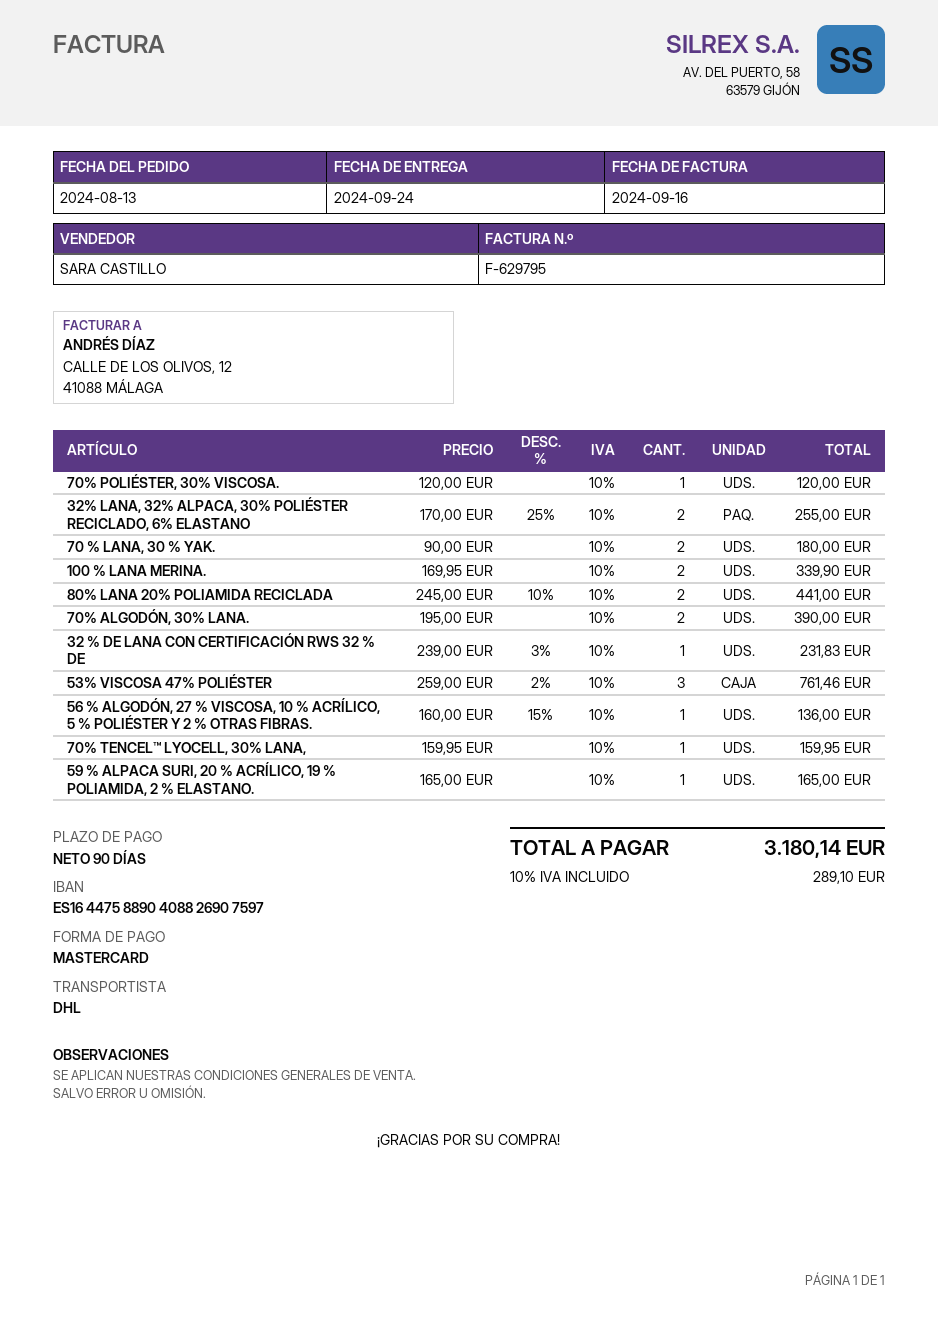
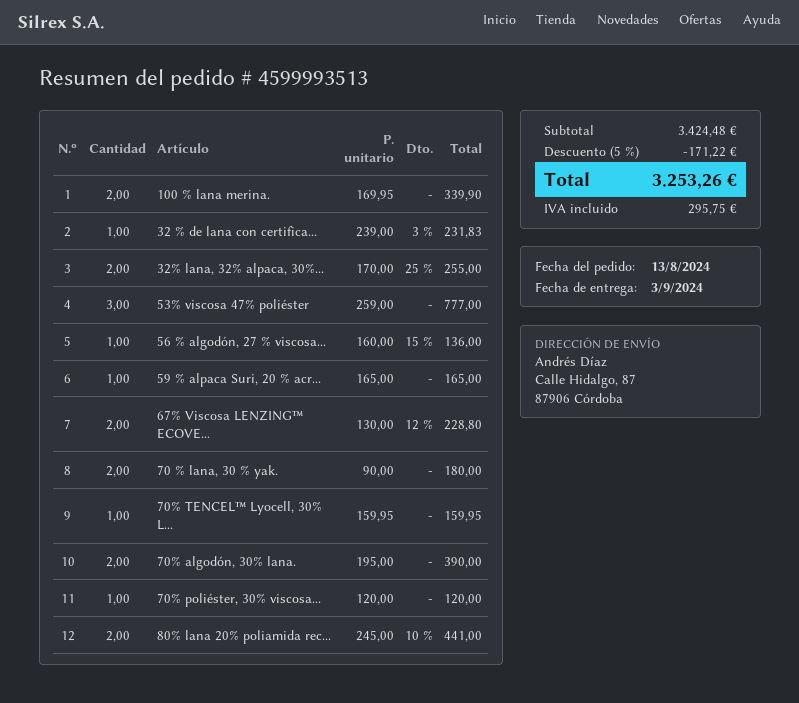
delivery date: 2024-09-24 -> 2024-09-03
53% VISCOSA 47% POLIÉSTER: 3 x 259.00 - 2% = 761.46 -> 3 x 259.00 = 777.00
67% Viscosa LENZING™ ECOVE...: none -> 2 x 130.00 - 12% = 228.80
discount: none -> 5% = 171.22
tax: 289.10 -> 295.75
total: 3180.14 -> 3253.26

